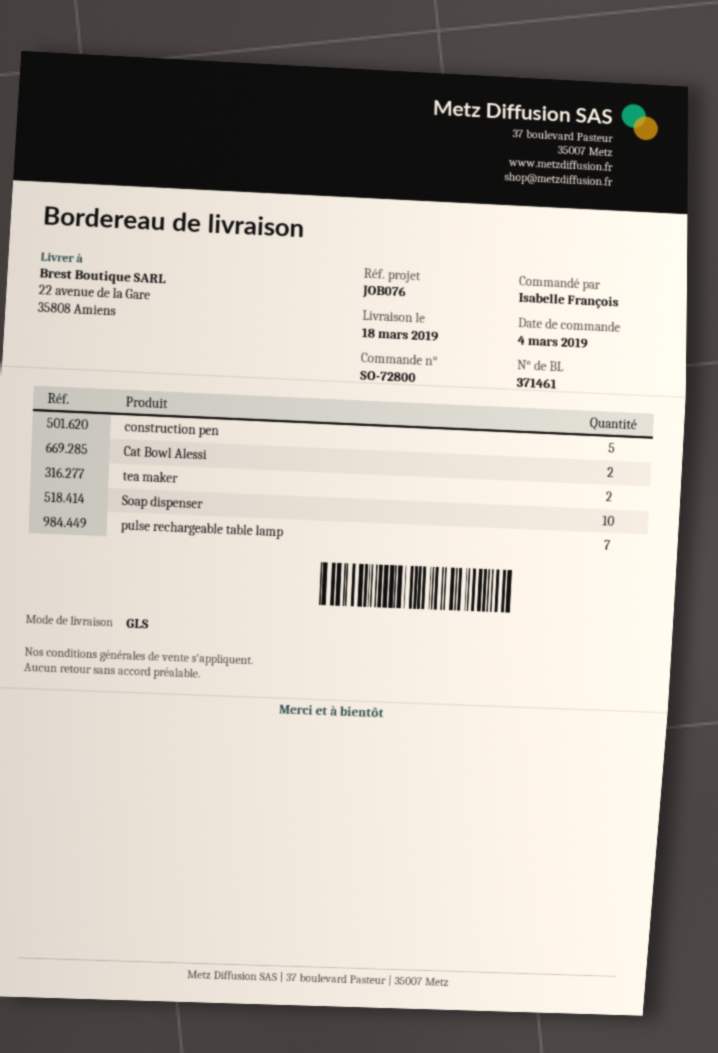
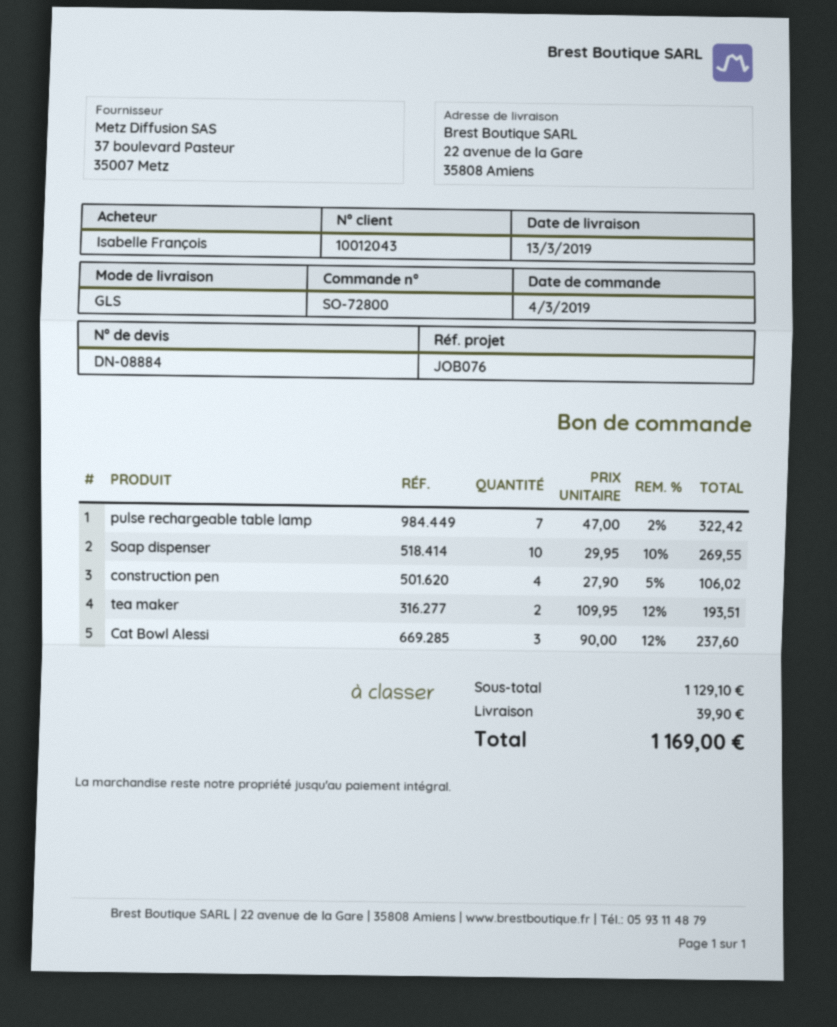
delivery date: 2019-03-18 -> 2019-03-13
construction pen: 5 -> 4
Cat Bowl Alessi: 2 -> 3

